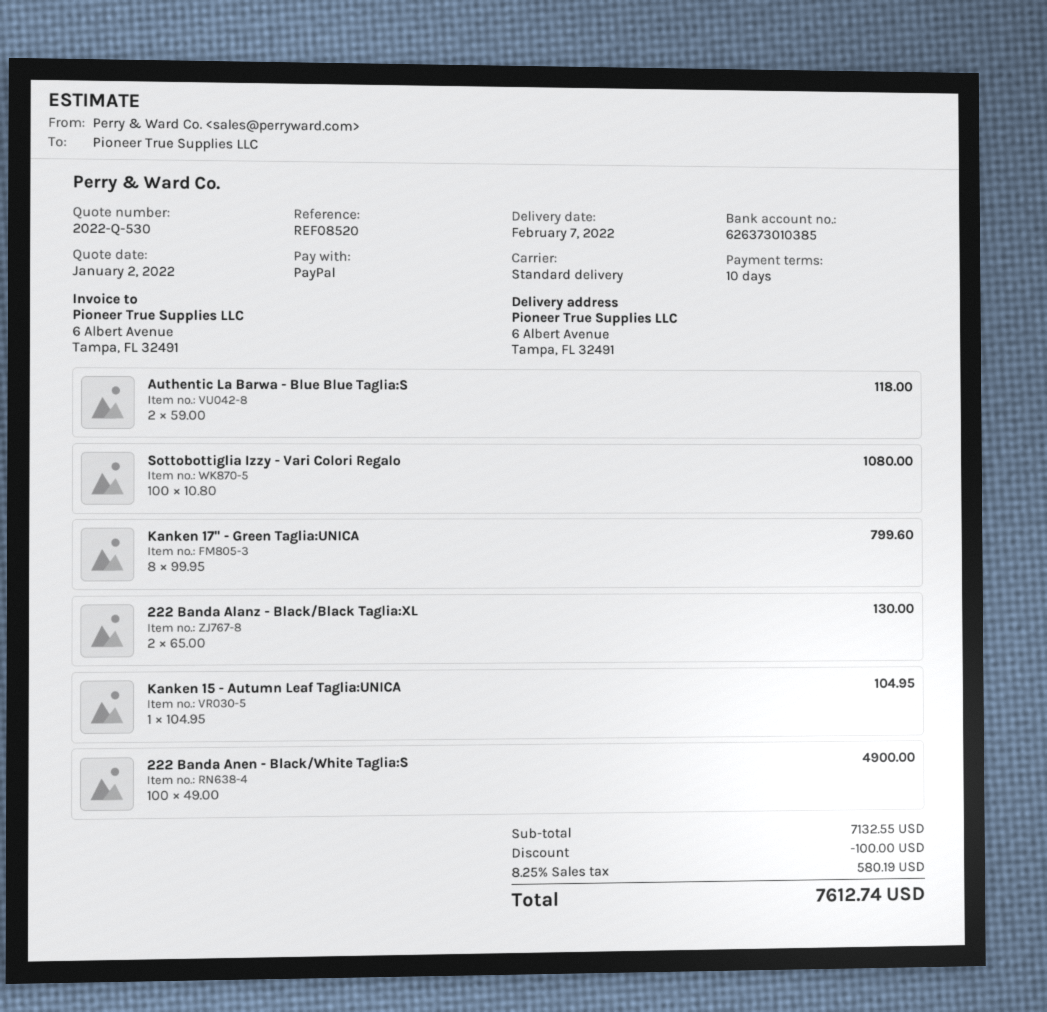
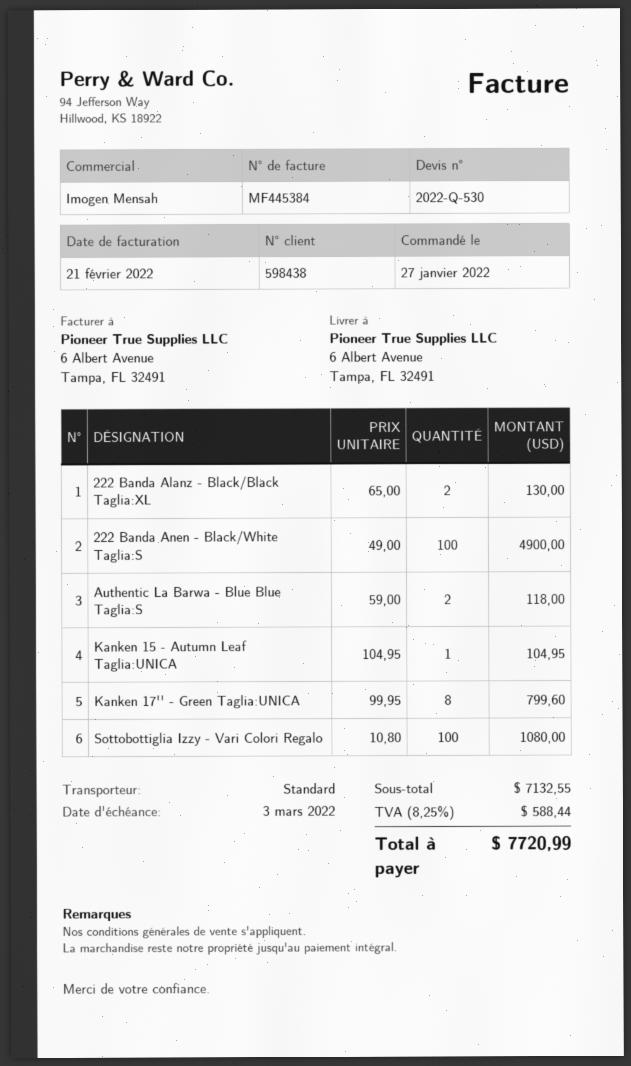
discount: 100.00 -> none
tax: 8.25% = 580.19 -> 8.25% = 588.44
total: 7612.74 -> 7720.99

